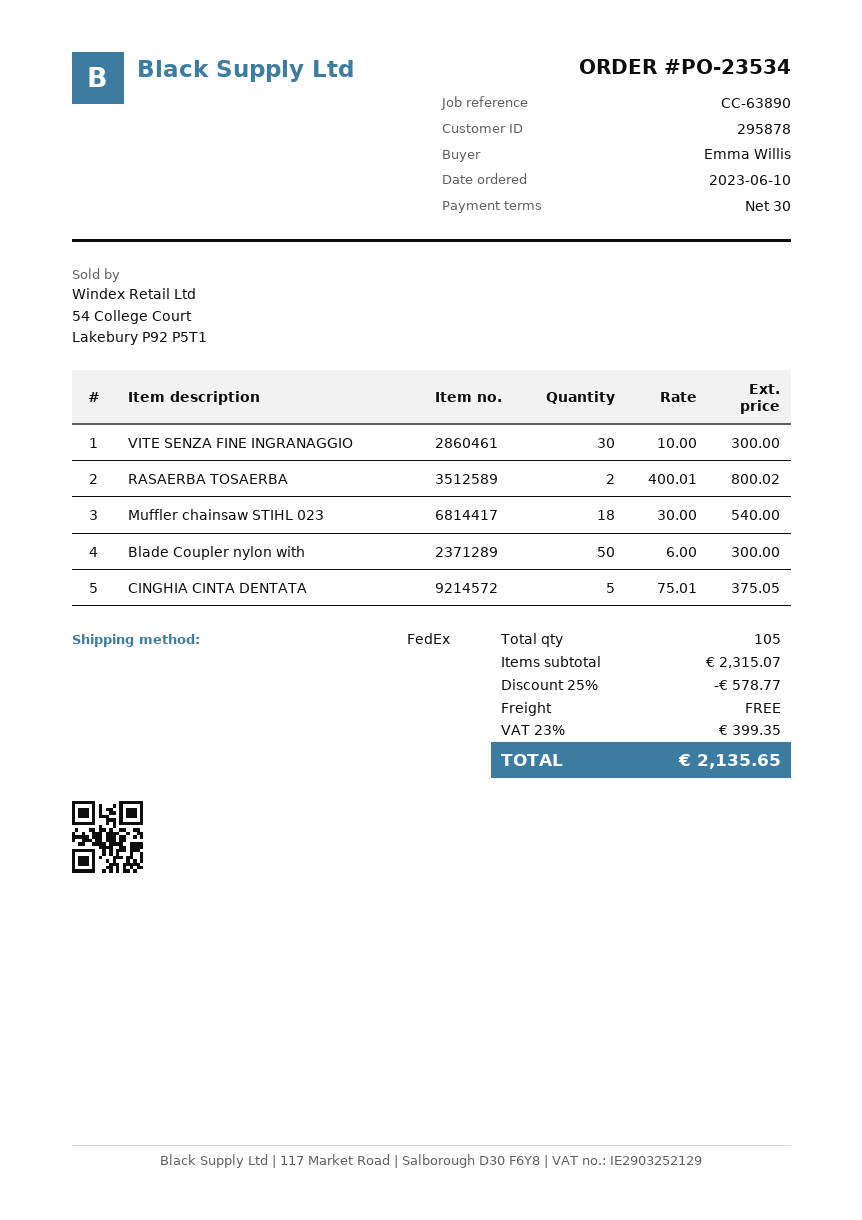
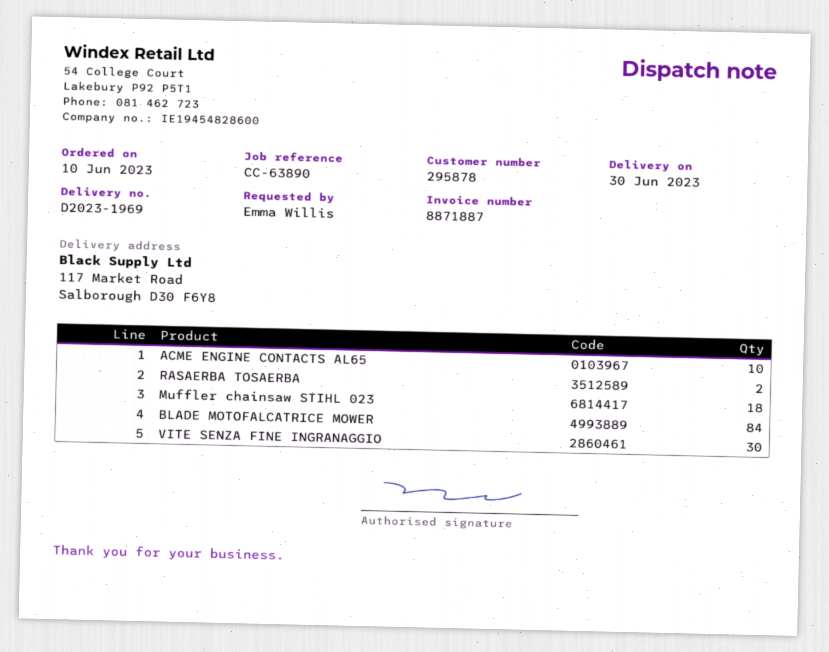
Blade Coupler nylon with: 50 -> none
CINGHIA CINTA DENTATA: 5 -> none
ACME ENGINE CONTACTS AL65: none -> 10
BLADE MOTOFALCATRICE MOWER: none -> 84

